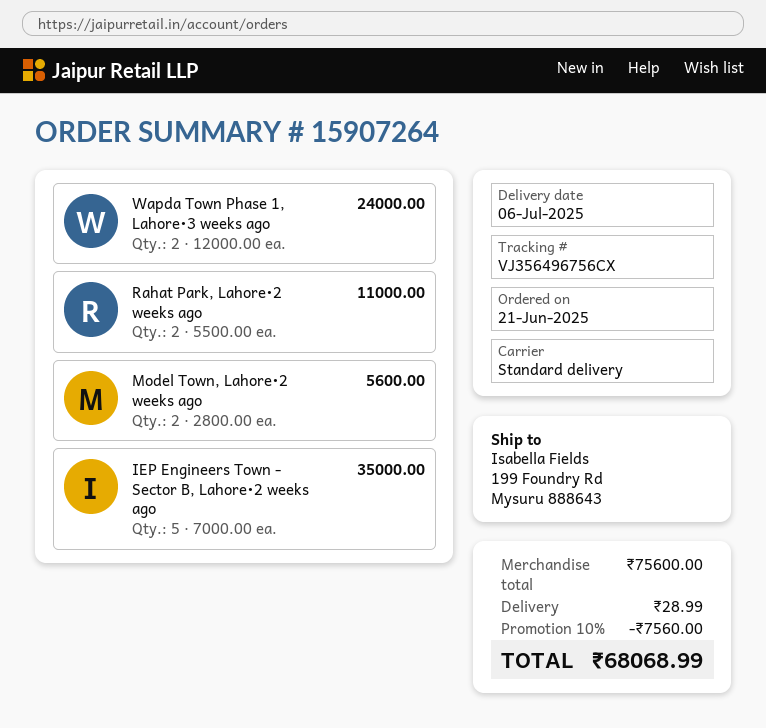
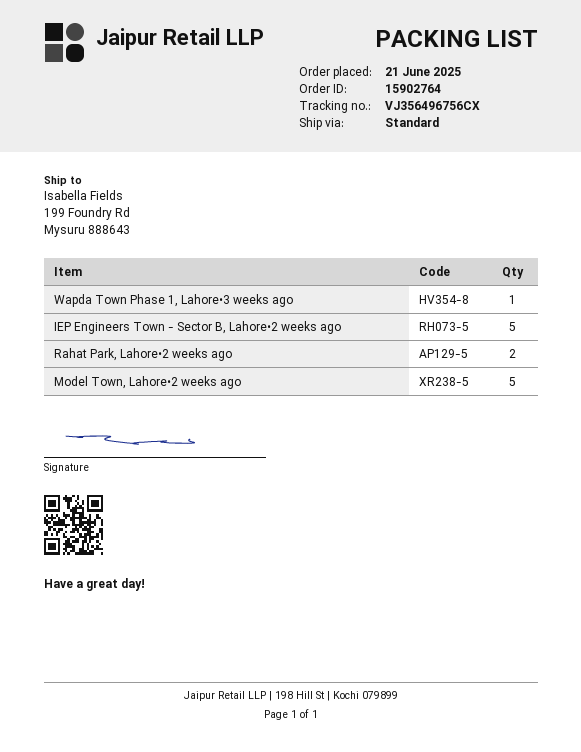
order number: 15907264 -> 15902764
Wapda Town Phase 1, Lahore•3 weeks ago: 2 -> 1
Model Town, Lahore•2 weeks ago: 2 -> 5

